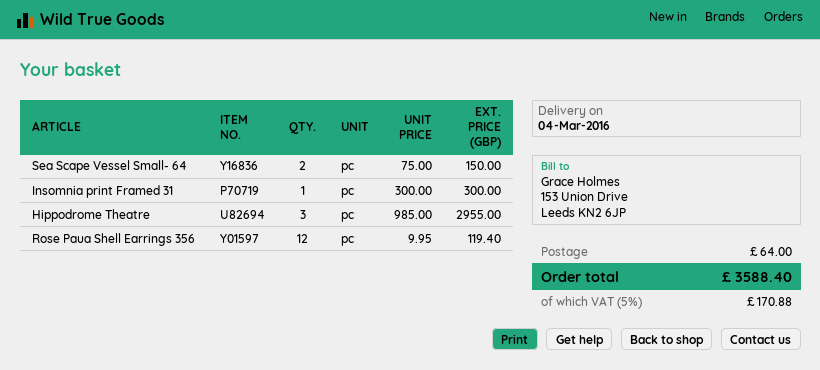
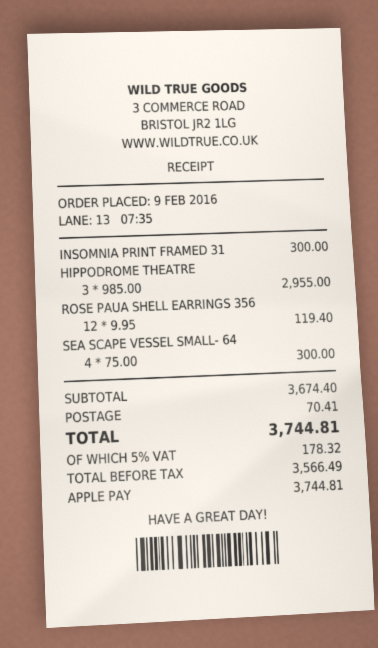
Sea Scape Vessel Small- 64: 2 x 75.00 = 150.00 -> 4 x 75.00 = 300.00
shipping: 64.00 -> 70.41
tax: 5% = 170.88 -> 5% = 178.32
total: 3588.40 -> 3744.81

